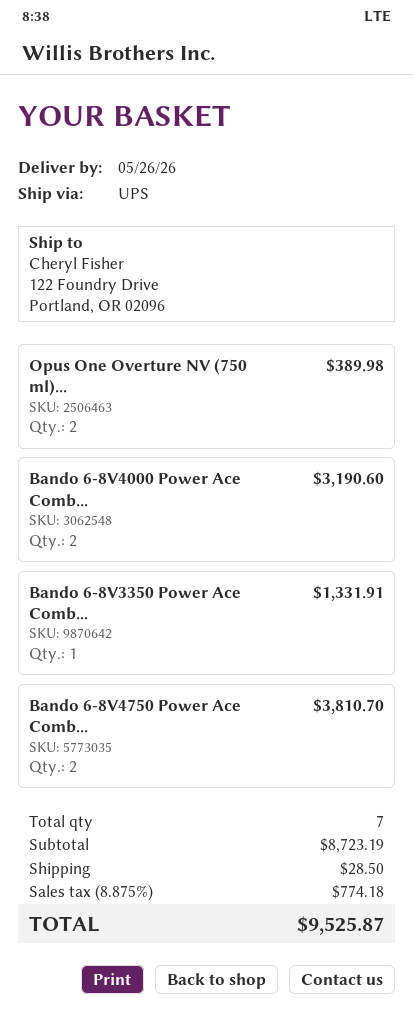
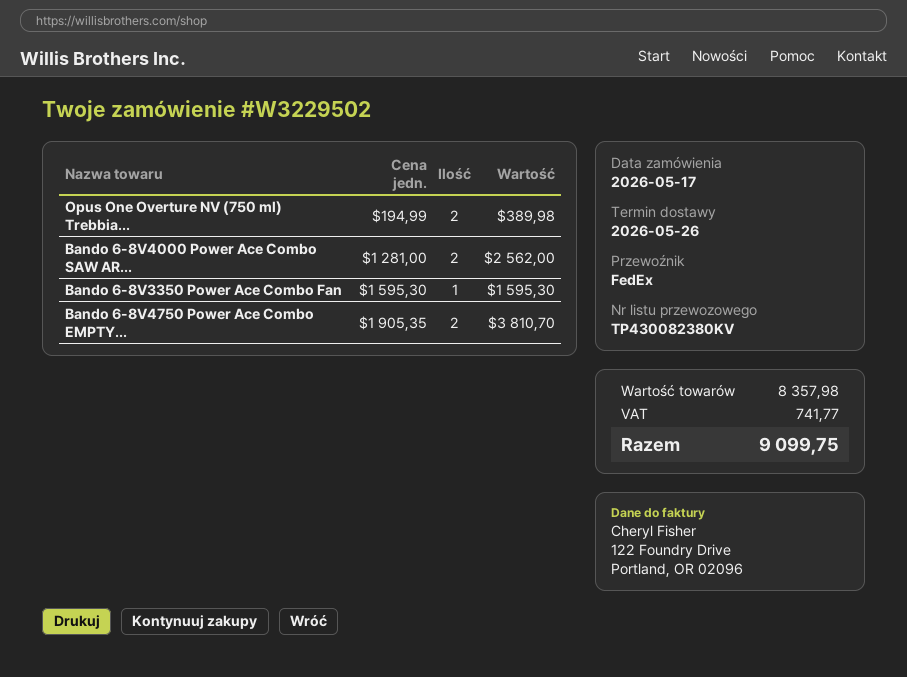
shipping method: UPS -> FedEx
Bando 6-8V4000 Power Ace Comb...: 2 for 3190.60 -> 2 for 2562.00
Bando 6-8V3350 Power Ace Comb...: 1 for 1331.91 -> 1 for 1595.30
subtotal: 8723.19 -> 8357.98
shipping: 28.50 -> none
tax: 774.18 -> 741.77
total: 9525.87 -> 9099.75

